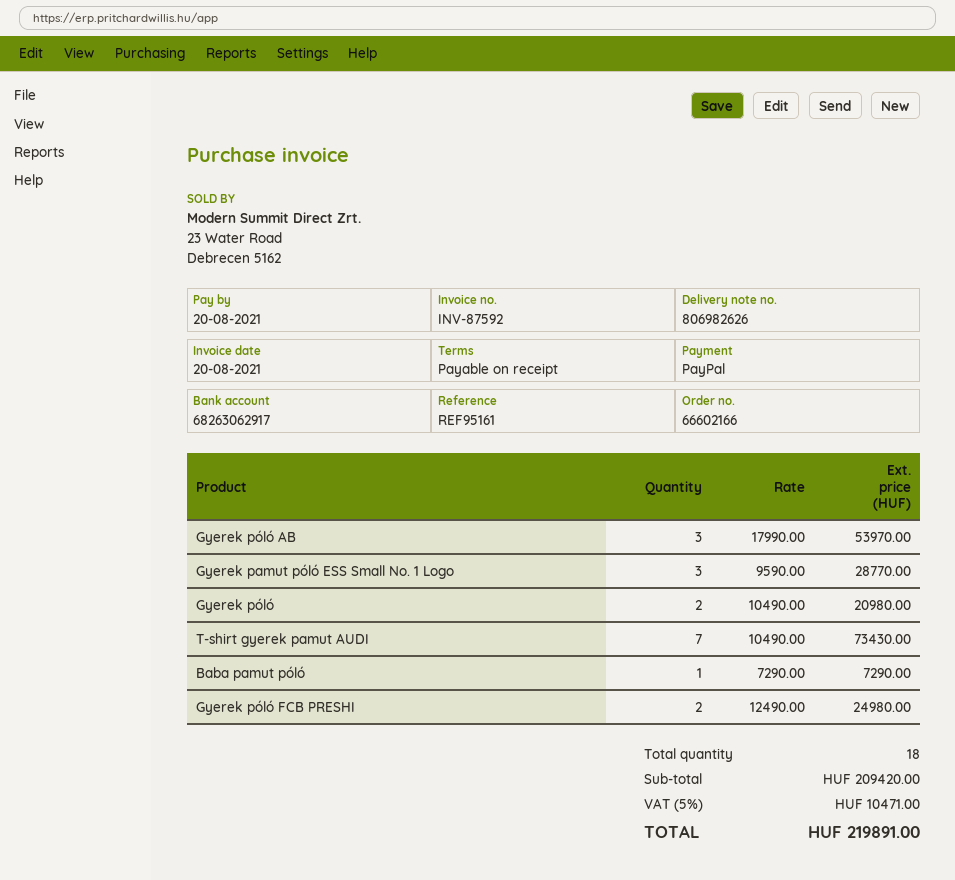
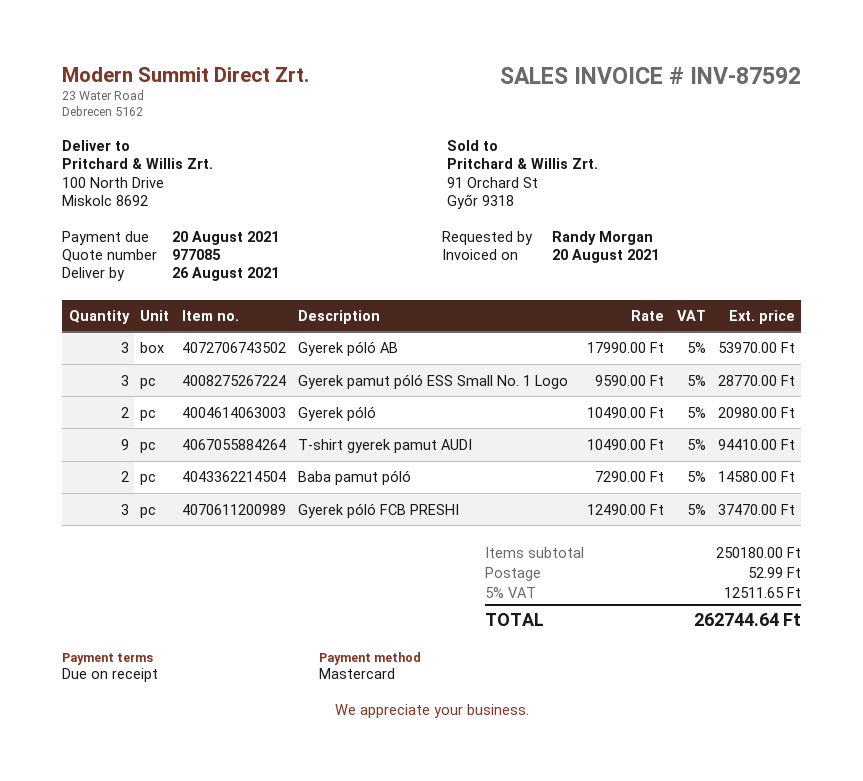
payment method: PayPal -> Mastercard
T-shirt gyerek pamut AUDI: 7 x 10490.00 = 73430.00 -> 9 x 10490.00 = 94410.00
Baba pamut póló: 1 x 7290.00 = 7290.00 -> 2 x 7290.00 = 14580.00
Gyerek póló FCB PRESHI: 2 x 12490.00 = 24980.00 -> 3 x 12490.00 = 37470.00
subtotal: 209420.00 -> 250180.00
shipping: none -> 52.99
tax: 5% = 10471.00 -> 5% = 12511.65
total: 219891.00 -> 262744.64

